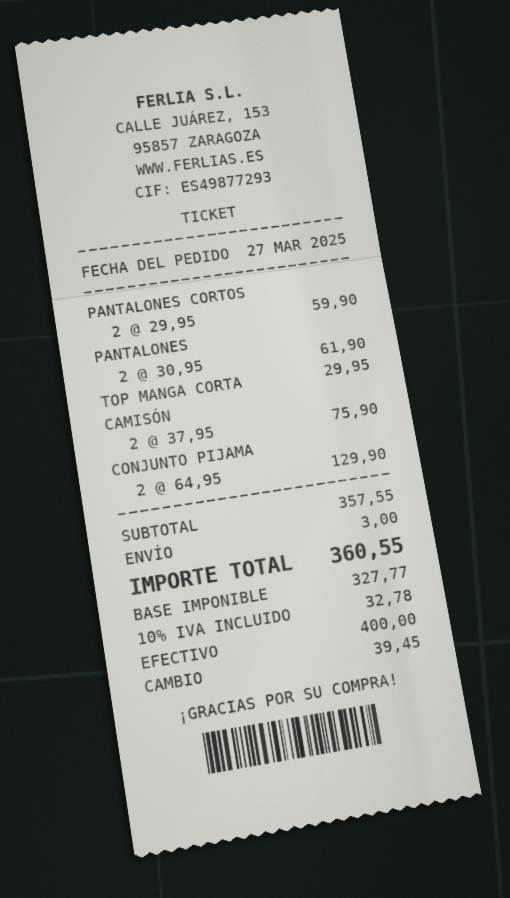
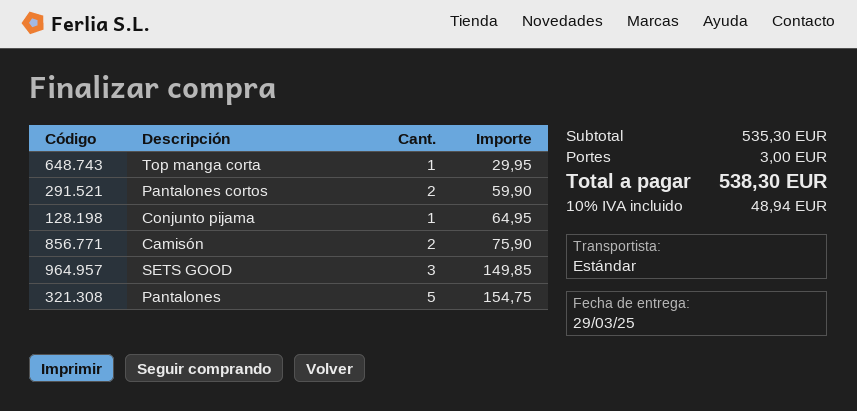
PANTALONES: 2 for 61.90 -> 5 for 154.75
CONJUNTO PIJAMA: 2 for 129.90 -> 1 for 64.95
SETS GOOD: none -> 3 for 149.85
subtotal: 357.55 -> 535.30
tax: 10% = 32.78 -> 10% = 48.94
total: 360.55 -> 538.30

